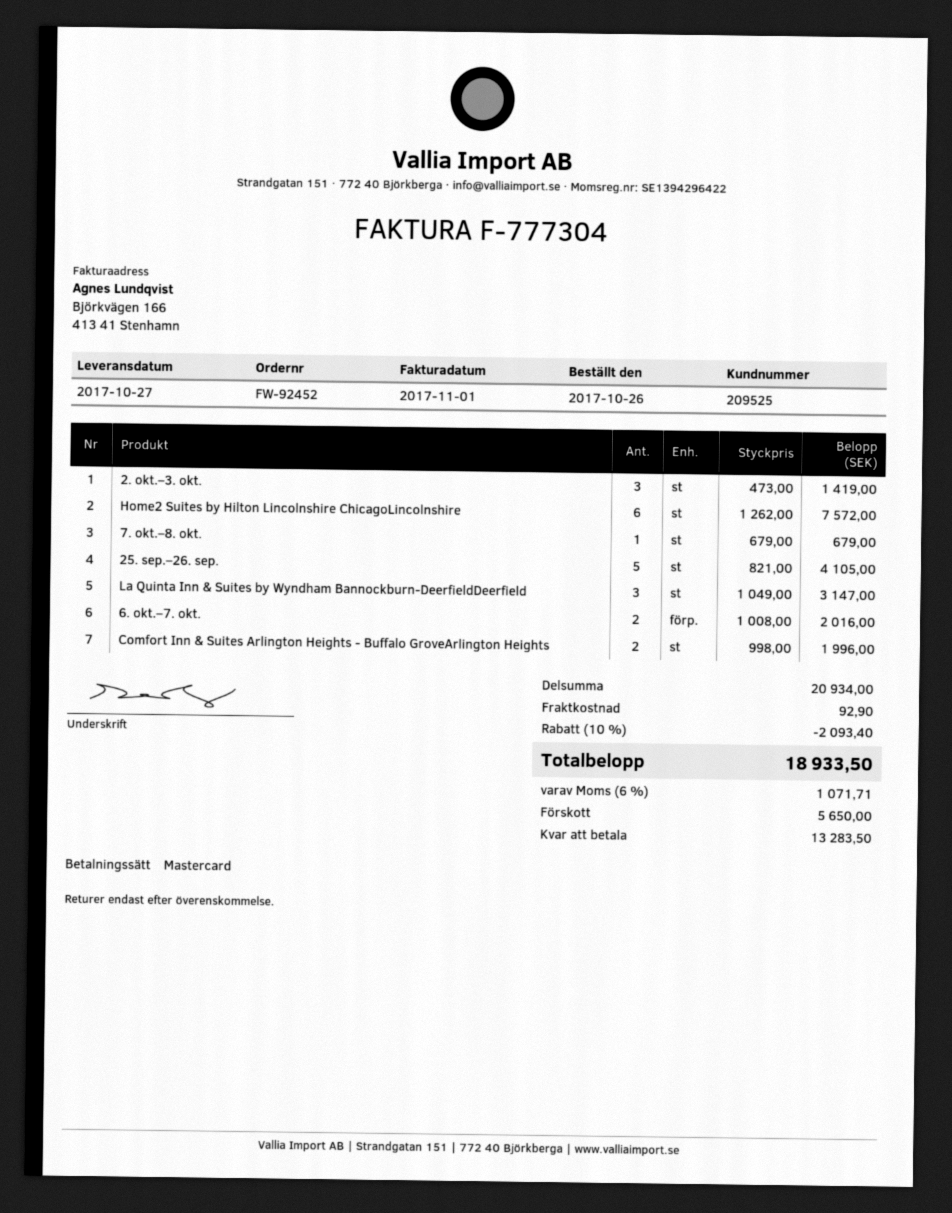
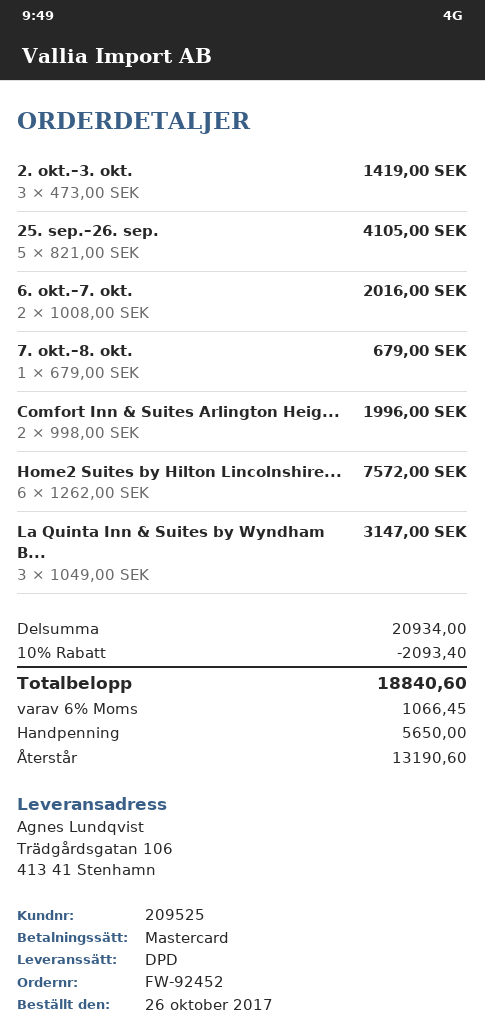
shipping: 92.90 -> none
tax: 6% = 1071.71 -> 6% = 1066.45
total: 18933.50 -> 18840.60
balance: 13283.50 -> 13190.60

